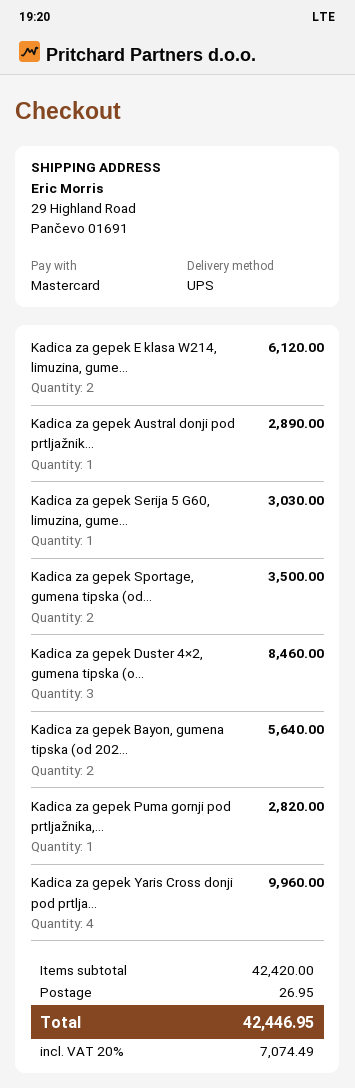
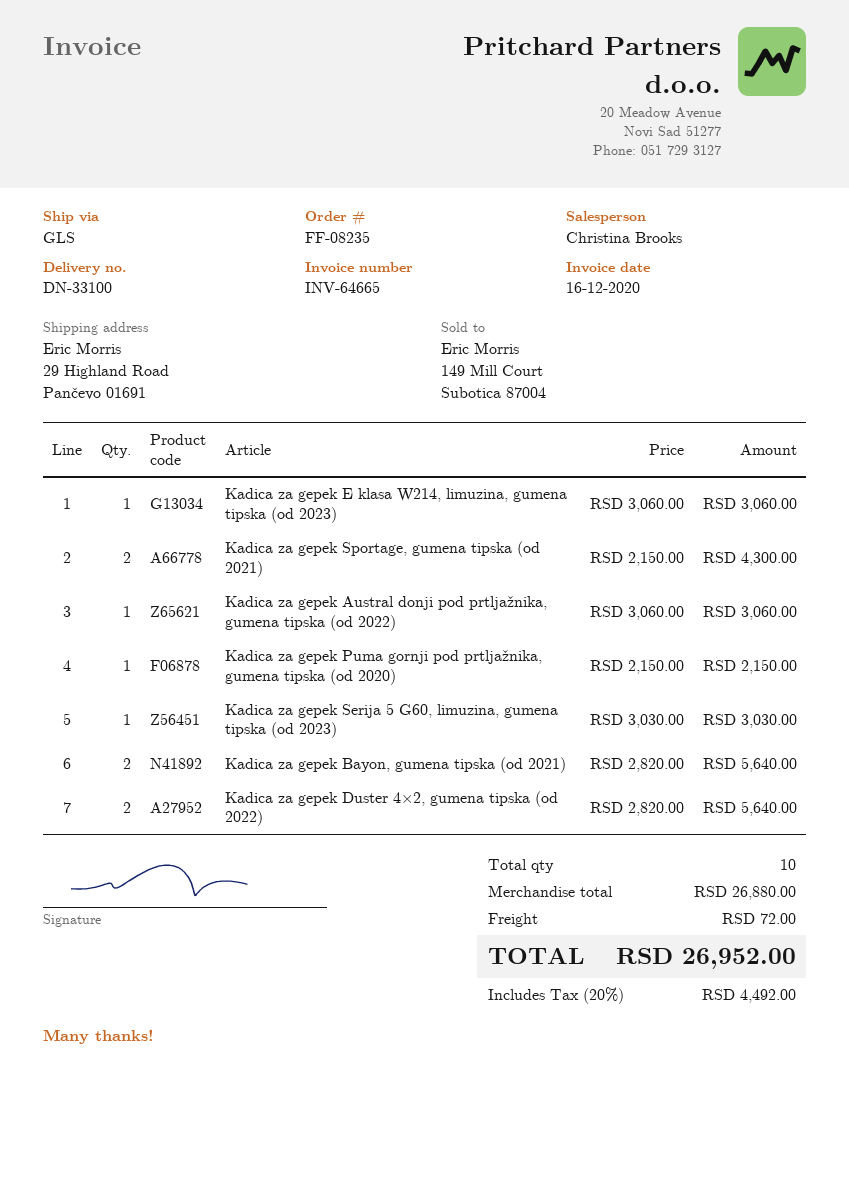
shipping method: UPS -> GLS
Kadica za gepek E klasa W214, limuzina, gume...: 2 for 6120.00 -> 1 for 3060.00
Kadica za gepek Austral donji pod prtljažnik...: 1 for 2890.00 -> 1 for 3060.00
Kadica za gepek Sportage, gumena tipska (od...: 2 for 3500.00 -> 2 for 4300.00
Kadica za gepek Duster 4×2, gumena tipska (o...: 3 for 8460.00 -> 2 for 5640.00
Kadica za gepek Puma gornji pod prtljažnika,...: 1 for 2820.00 -> 1 for 2150.00
Kadica za gepek Yaris Cross donji pod prtlja...: 4 for 9960.00 -> none
subtotal: 42420.00 -> 26880.00
shipping: 26.95 -> 72.00
tax: 20% = 7074.49 -> 20% = 4492.00
total: 42446.95 -> 26952.00

